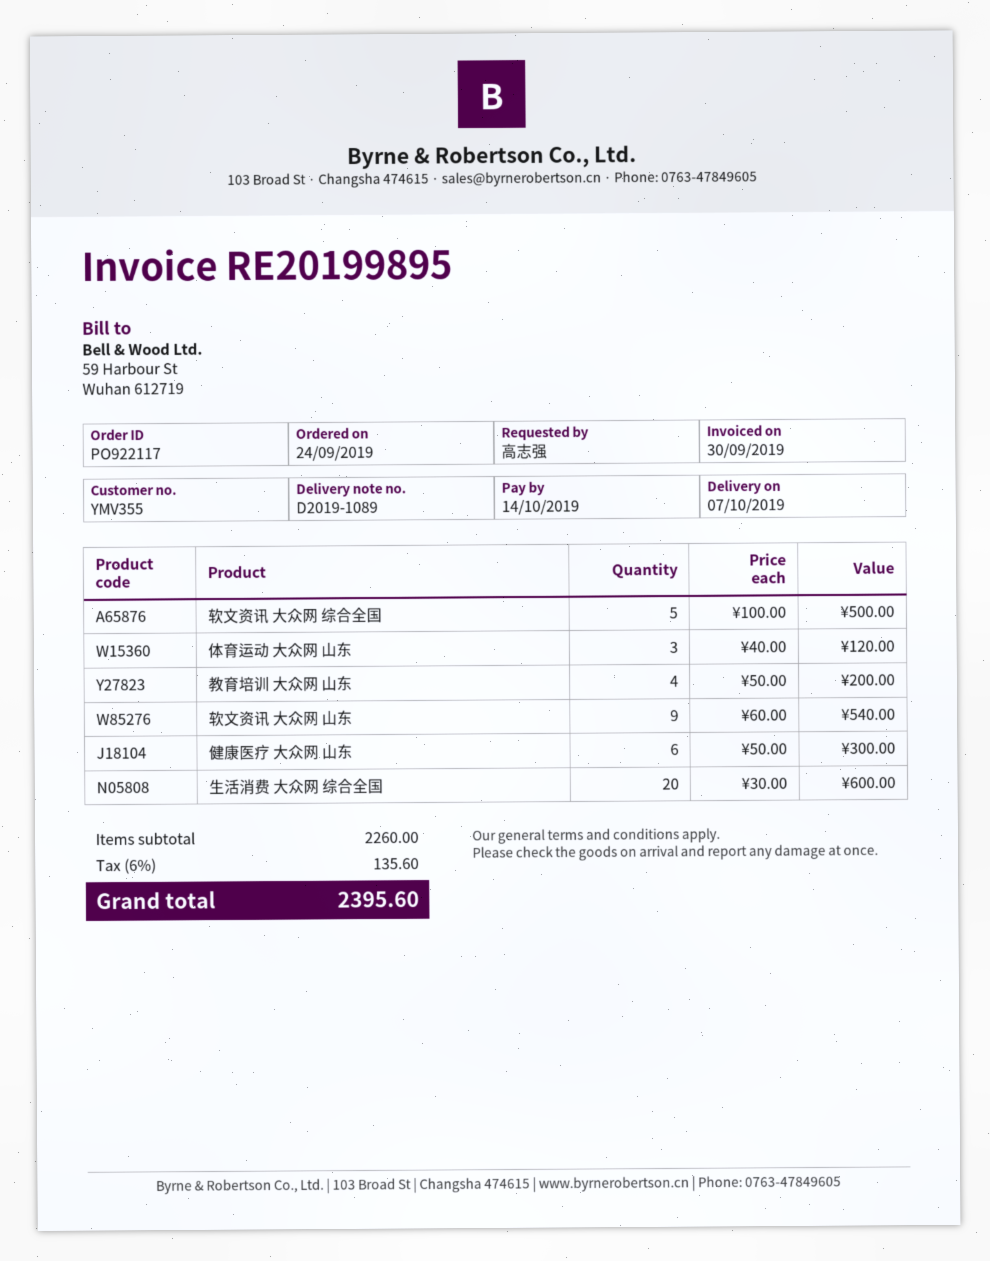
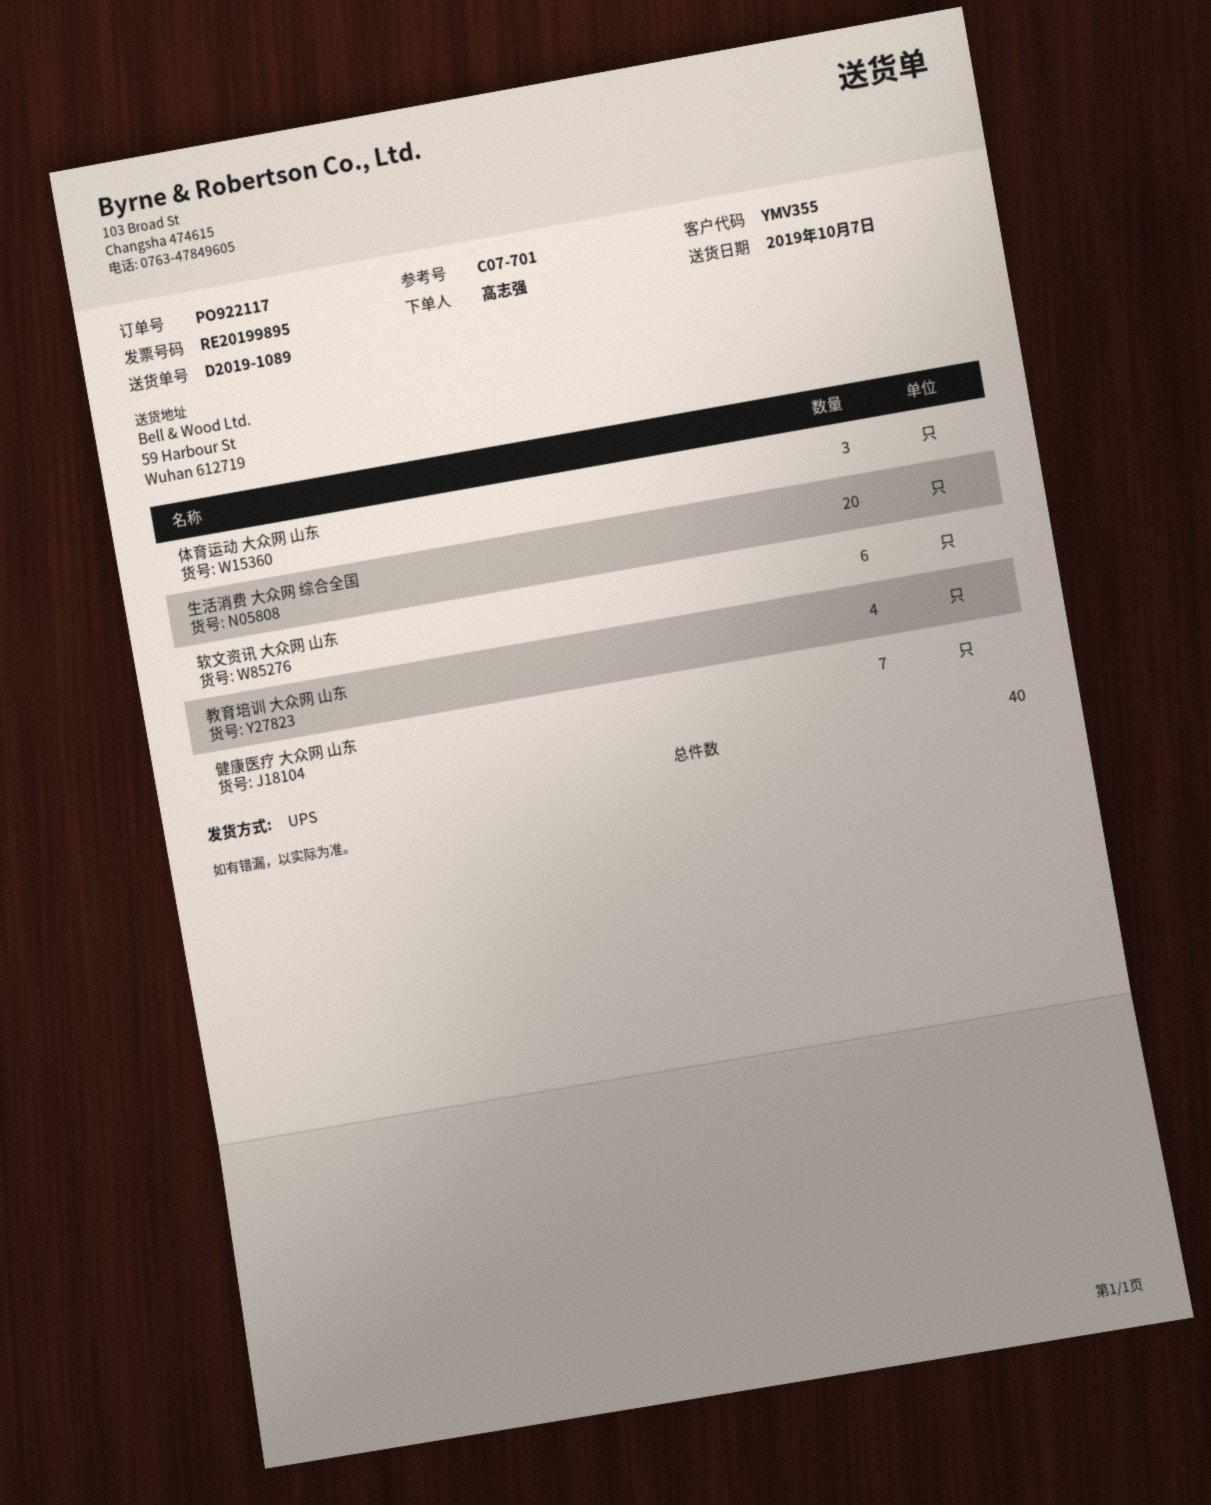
软文资讯 大众网 综合全国: 5 -> none
软文资讯 大众网 山东: 9 -> 6
健康医疗 大众网 山东: 6 -> 7

